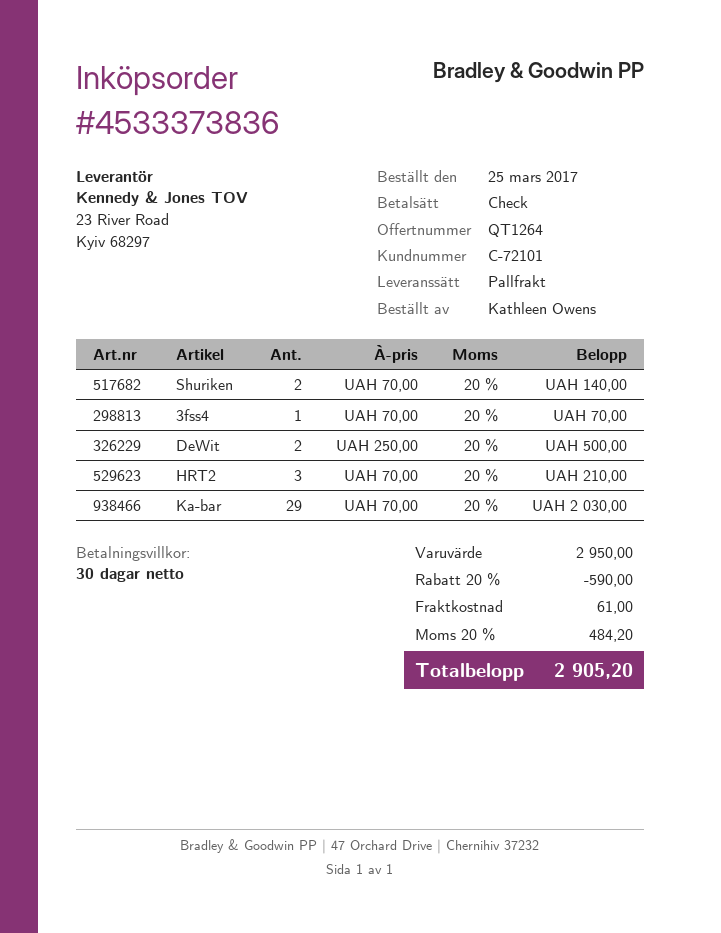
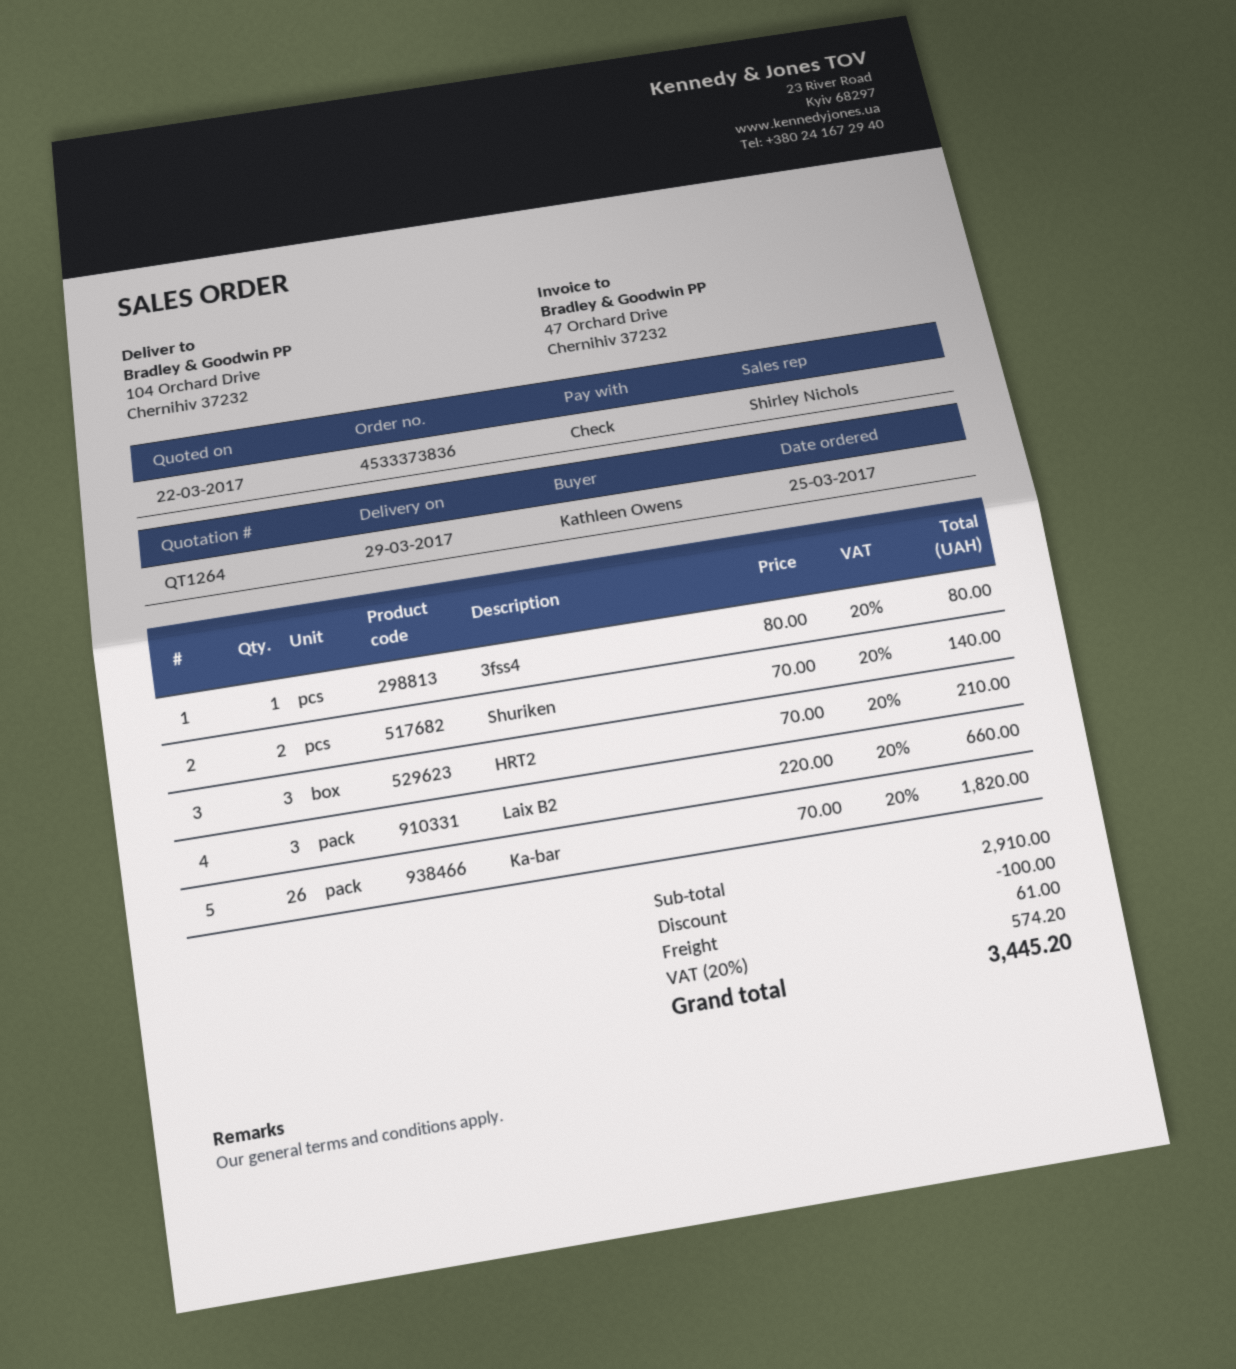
3fss4: 1 x 70.00 = 70.00 -> 1 x 80.00 = 80.00
DeWit: 2 x 250.00 = 500.00 -> none
Ka-bar: 29 x 70.00 = 2030.00 -> 26 x 70.00 = 1820.00
Laix B2: none -> 3 x 220.00 = 660.00
subtotal: 2950.00 -> 2910.00
discount: 590.00 -> 100.00
tax: 20% = 484.20 -> 20% = 574.20
total: 2905.20 -> 3445.20

